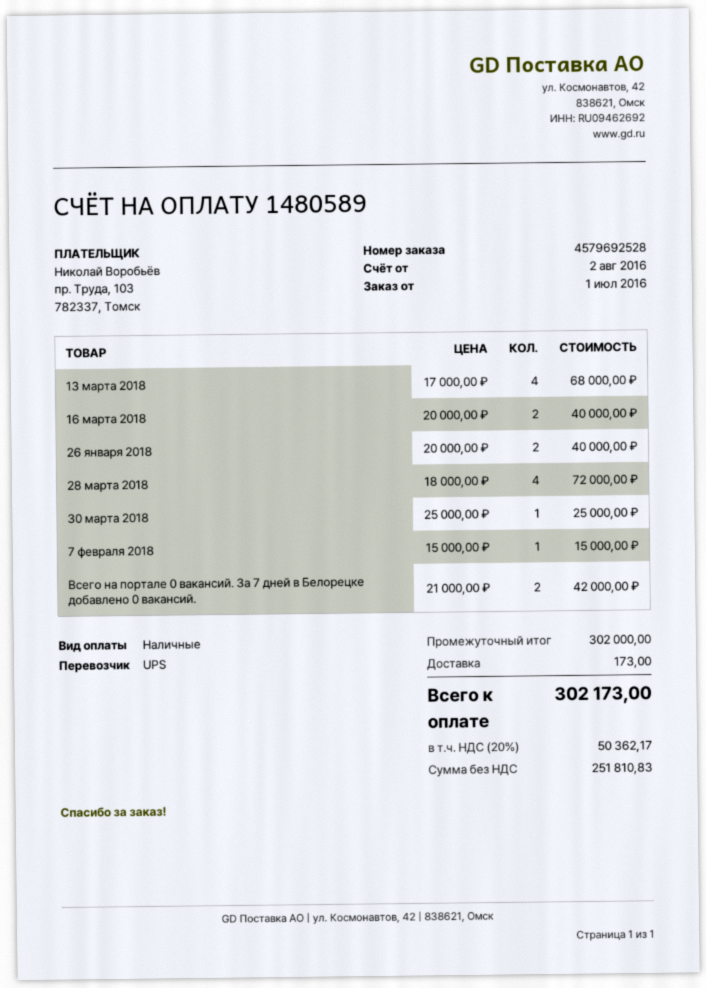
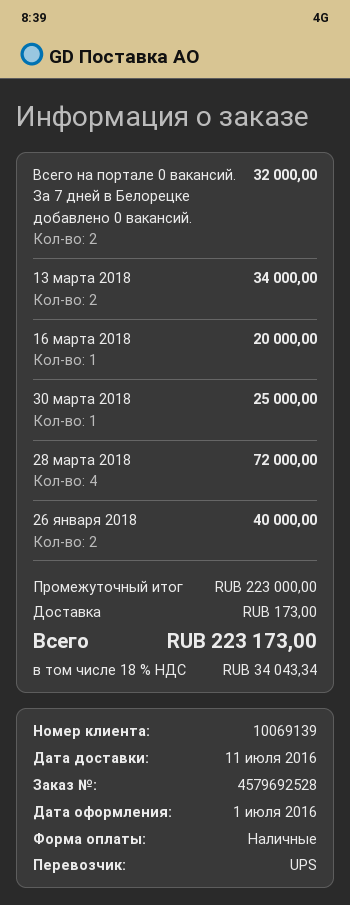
13 марта 2018: 4 for 68000.00 -> 2 for 34000.00
16 марта 2018: 2 for 40000.00 -> 1 for 20000.00
7 февраля 2018: 1 for 15000.00 -> none
Всего на портале 0 вакансий. За 7 дней в Белорецке добавлено 0 вакансий.: 2 for 42000.00 -> 2 for 32000.00
subtotal: 302000.00 -> 223000.00
tax: 20% = 50362.17 -> 18% = 34043.34
total: 302173.00 -> 223173.00

